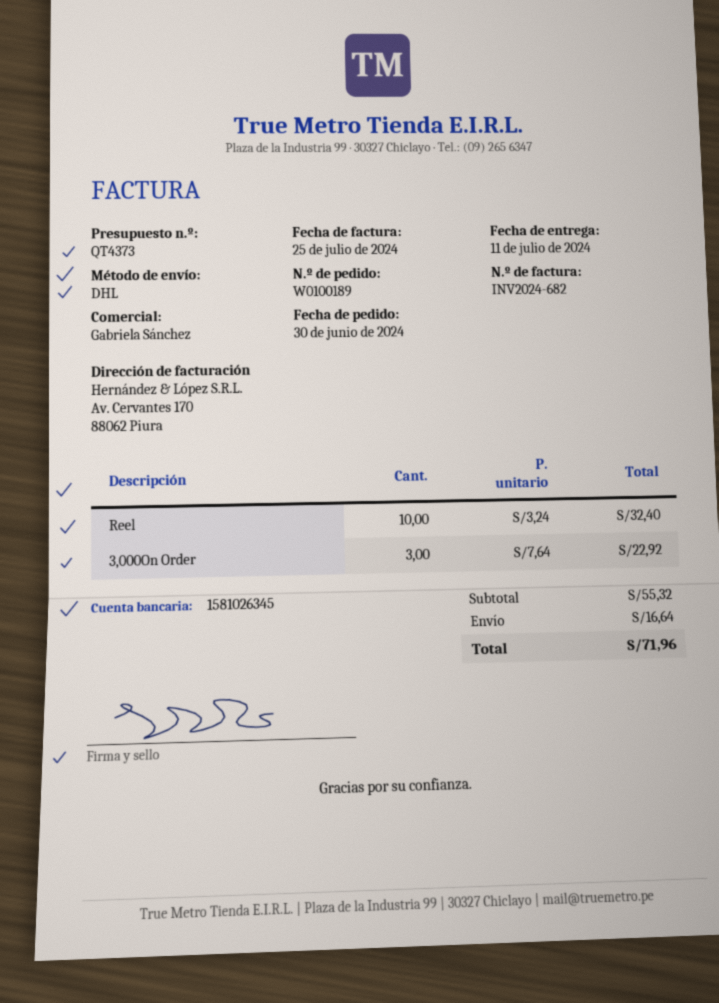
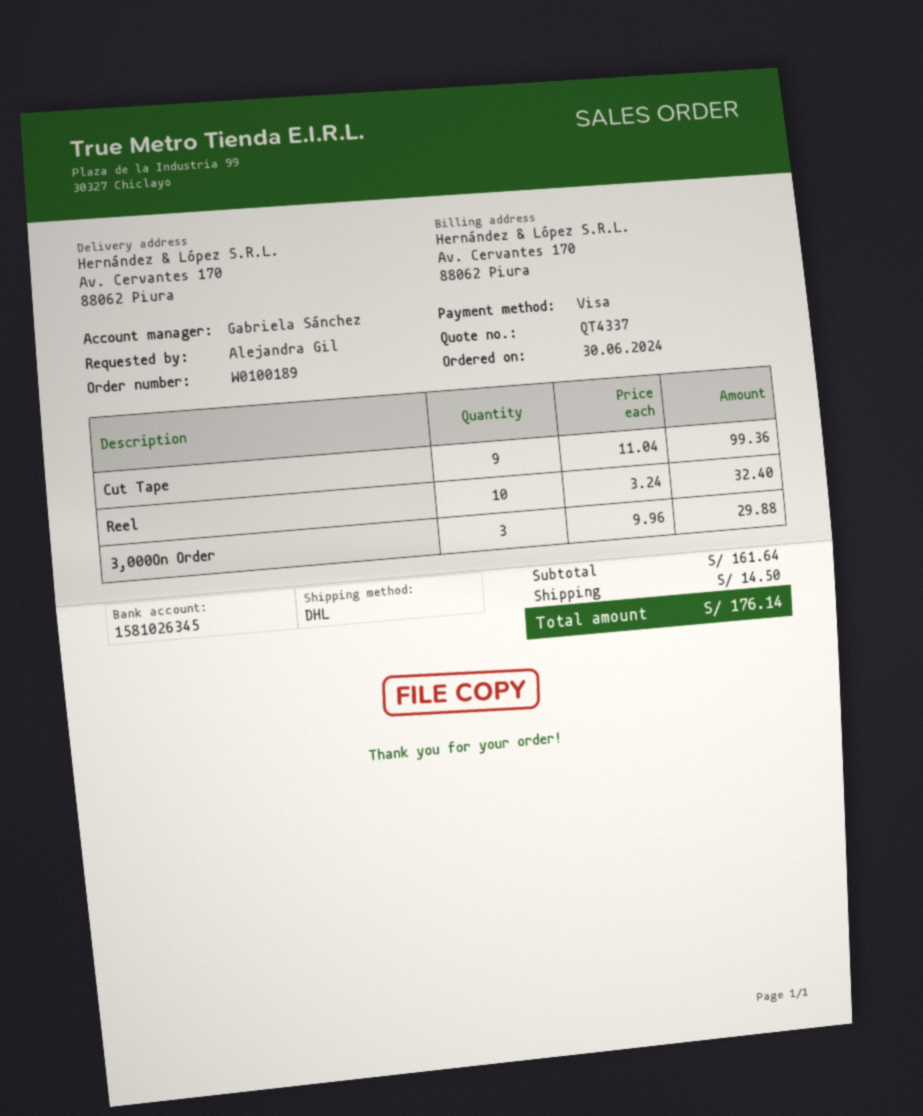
quote number: QT4373 -> QT4337
3,000On Order: 3 x 7.64 = 22.92 -> 3 x 9.96 = 29.88
Cut Tape: none -> 9 x 11.04 = 99.36
subtotal: 55.32 -> 161.64
shipping: 16.64 -> 14.50
total: 71.96 -> 176.14

